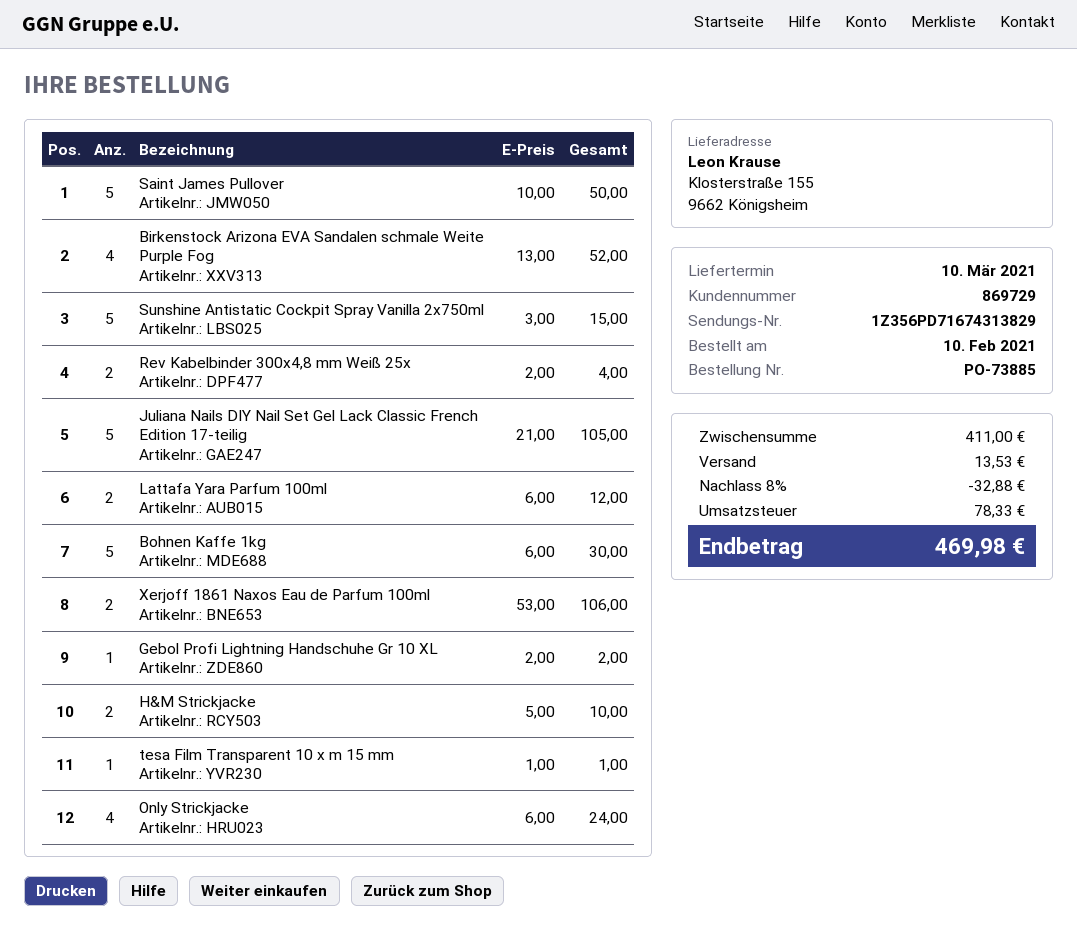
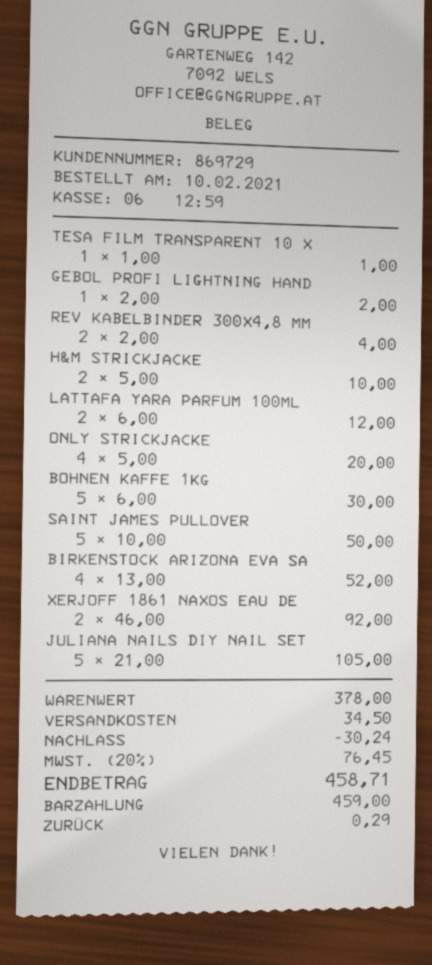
Sunshine Antistatic Cockpit Spray Vanilla 2x750ml: 5 x 3.00 = 15.00 -> none
Xerjoff 1861 Naxos Eau de Parfum 100ml: 2 x 53.00 = 106.00 -> 2 x 46.00 = 92.00
Only Strickjacke: 4 x 6.00 = 24.00 -> 4 x 5.00 = 20.00
subtotal: 411.00 -> 378.00
discount: 32.88 -> 30.24
shipping: 13.53 -> 34.50
tax: 78.33 -> 76.45
total: 469.98 -> 458.71

